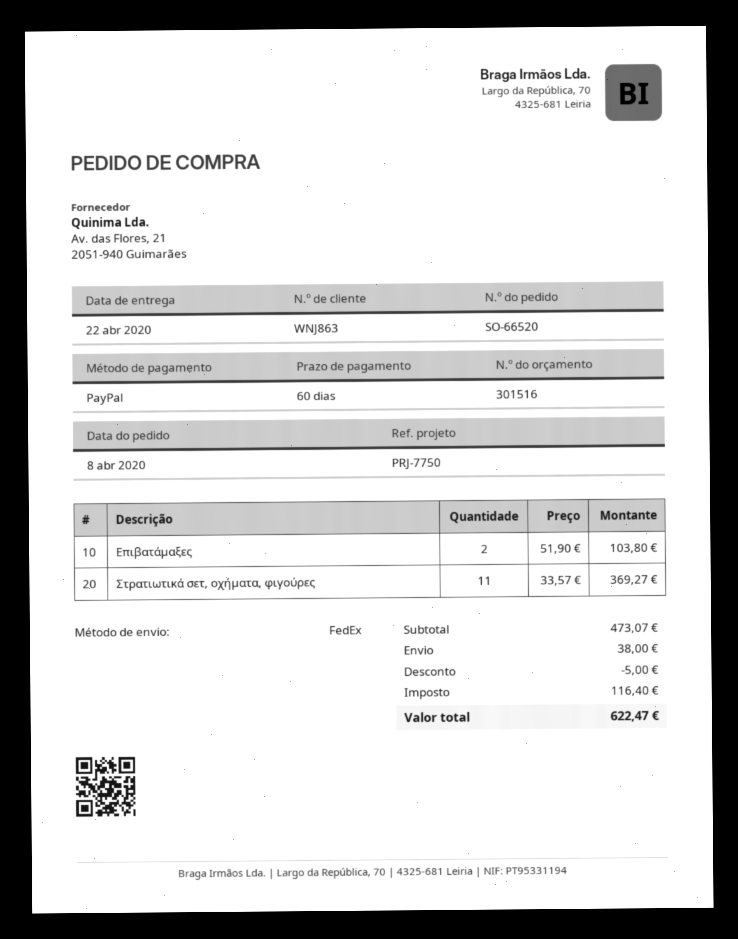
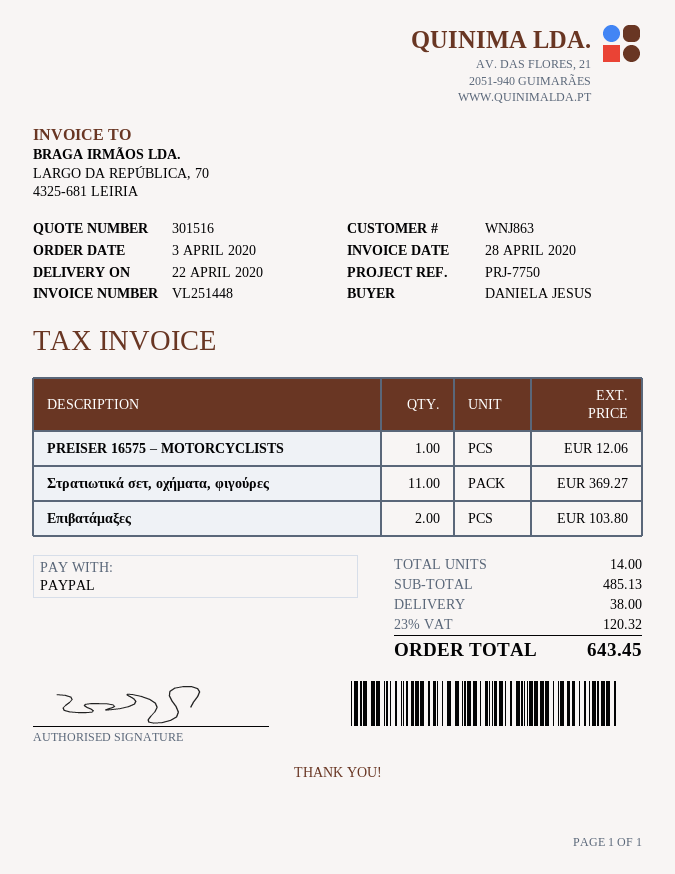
order date: 2020-04-08 -> 2020-04-03
PREISER 16575 – MOTORCYCLISTS: none -> 1 for 12.06
subtotal: 473.07 -> 485.13
discount: 5.00 -> none
tax: 116.40 -> 120.32
total: 622.47 -> 643.45

